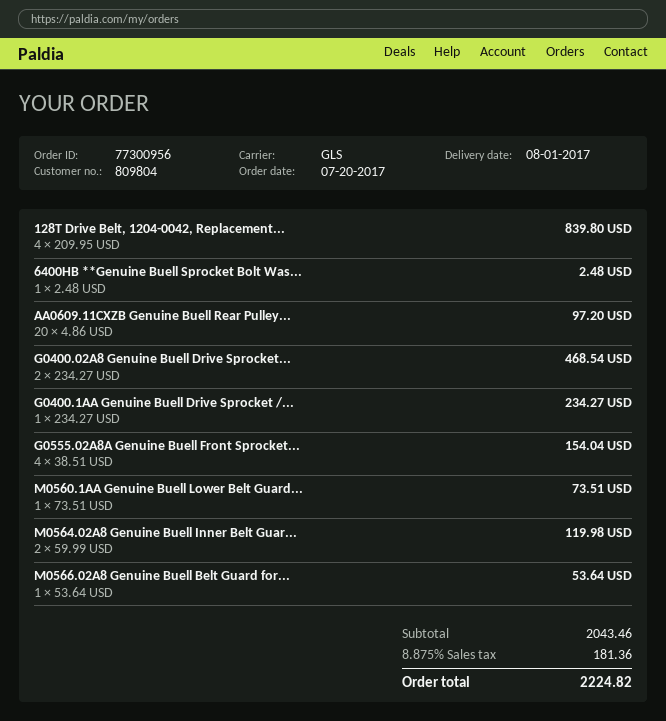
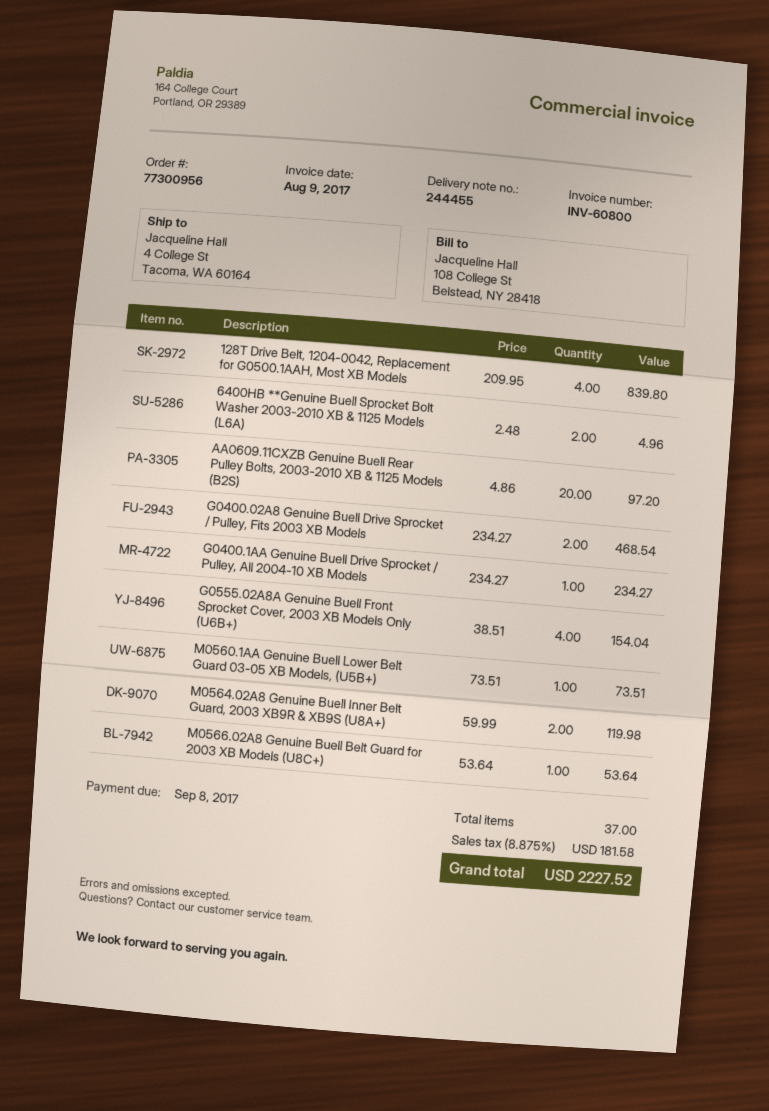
6400HB **Genuine Buell Sprocket Bolt Was...: 1 x 2.48 = 2.48 -> 2 x 2.48 = 4.96
tax: 8.875% = 181.36 -> 8.875% = 181.58
total: 2224.82 -> 2227.52

